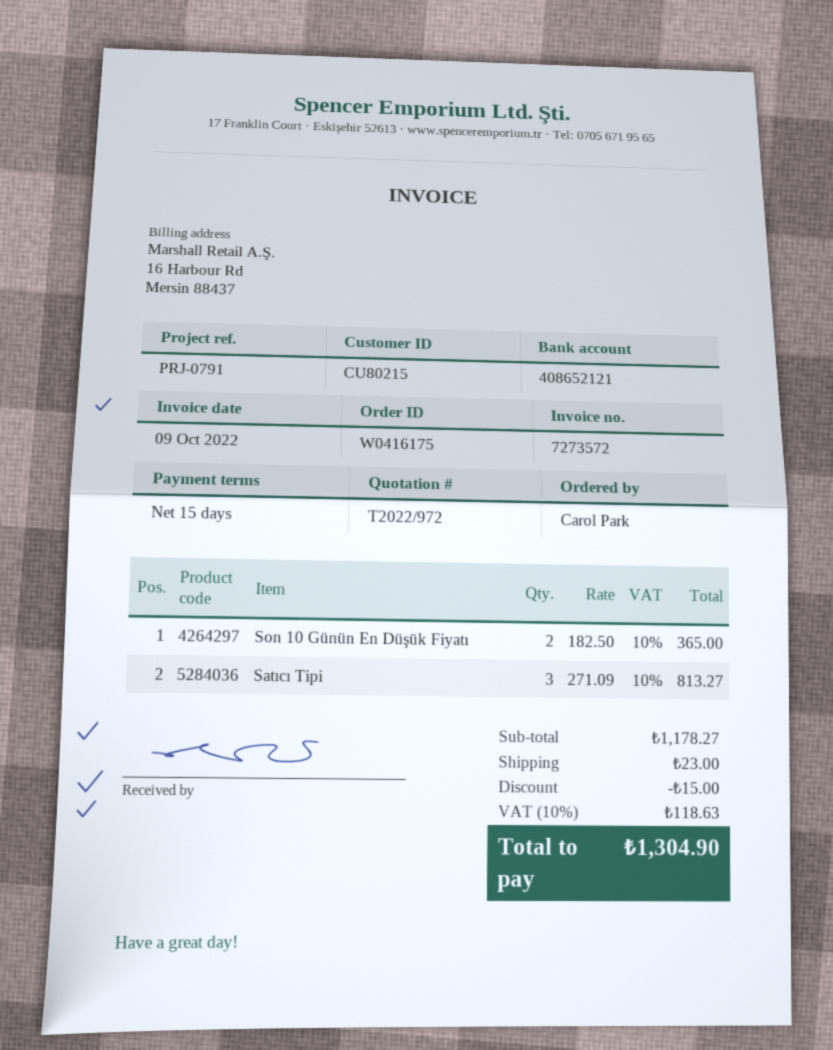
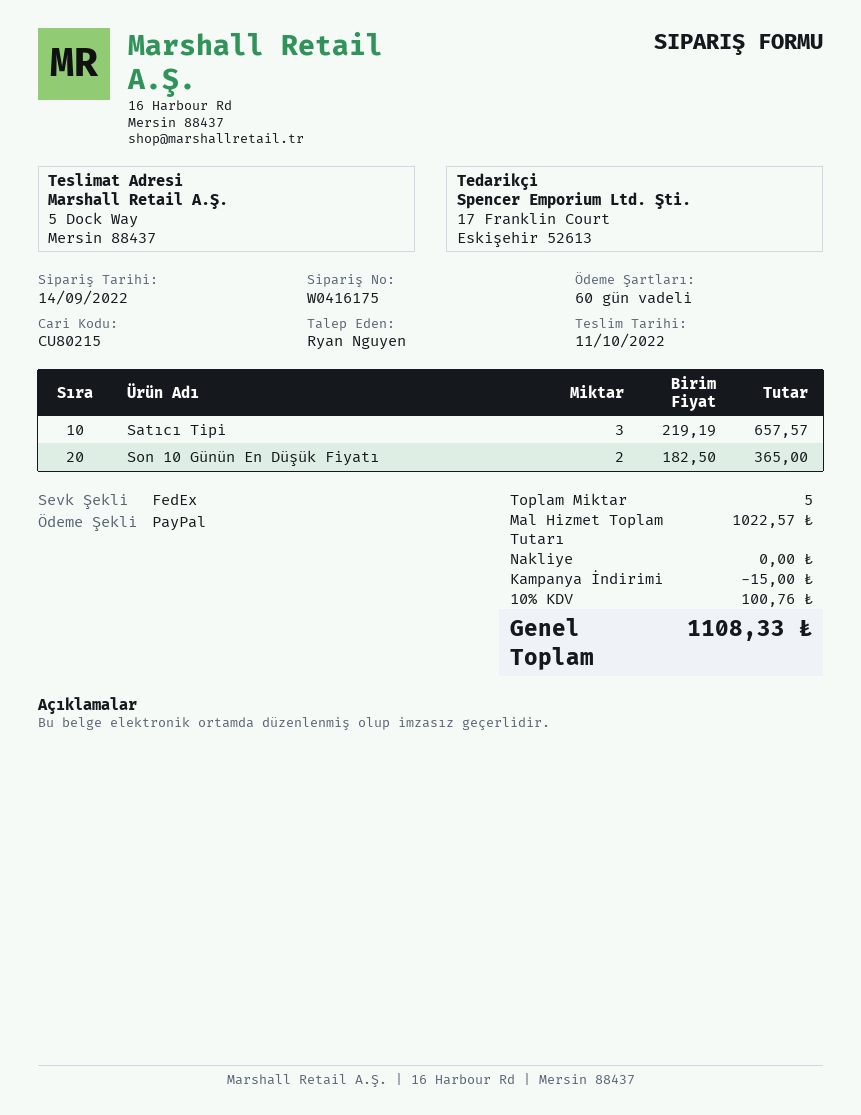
payment terms: 15 days -> 60 days
ordered by: Carol Park -> Ryan Nguyen
Satıcı Tipi: 3 x 271.09 = 813.27 -> 3 x 219.19 = 657.57
subtotal: 1178.27 -> 1022.57
shipping: 23.00 -> 0.00
tax: 10% = 118.63 -> 10% = 100.76
total: 1304.90 -> 1108.33

